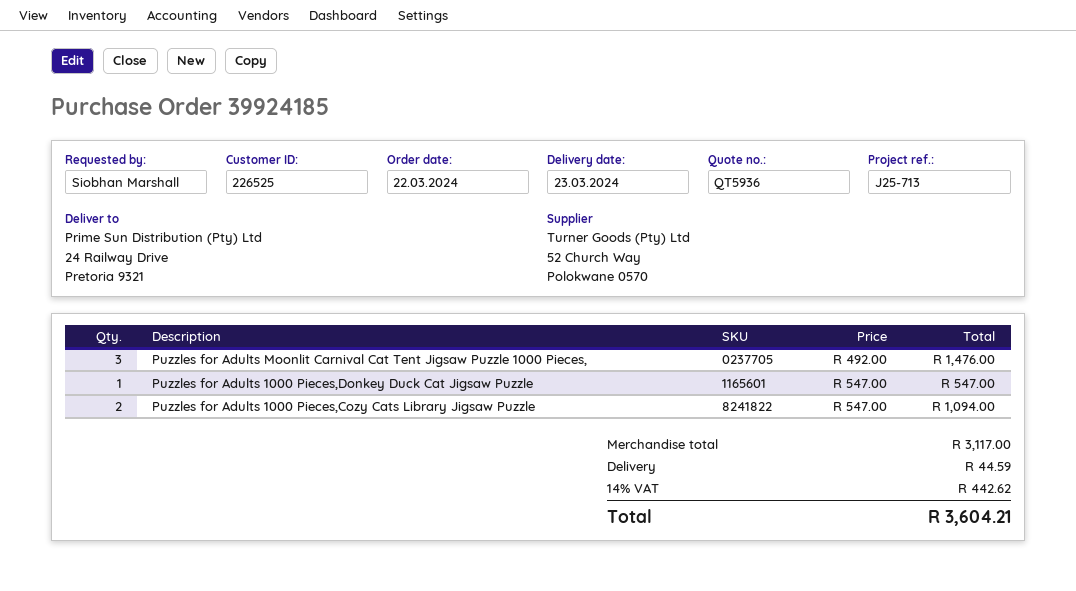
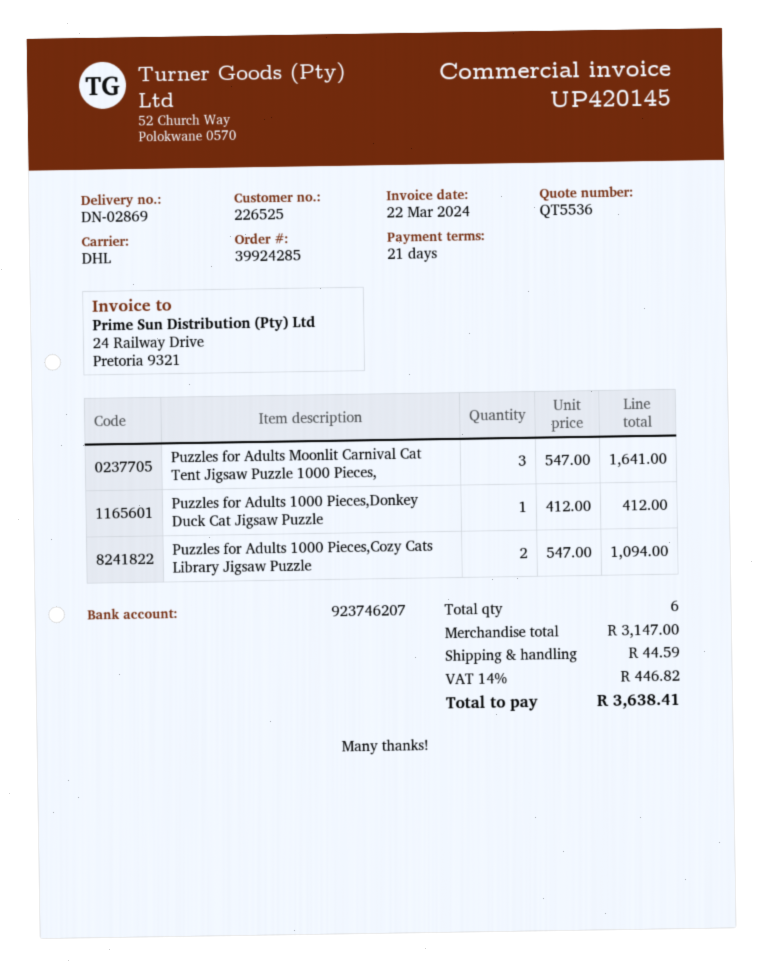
quote number: QT5936 -> QT5536
order number: 39924185 -> 39924285
Puzzles for Adults Moonlit Carnival Cat Tent Jigsaw Puzzle 1000 Pieces,: 3 x 492.00 = 1476.00 -> 3 x 547.00 = 1641.00
Puzzles for Adults 1000 Pieces,Donkey Duck Cat Jigsaw Puzzle: 1 x 547.00 = 547.00 -> 1 x 412.00 = 412.00
subtotal: 3117.00 -> 3147.00
tax: 14% = 442.62 -> 14% = 446.82
total: 3604.21 -> 3638.41

